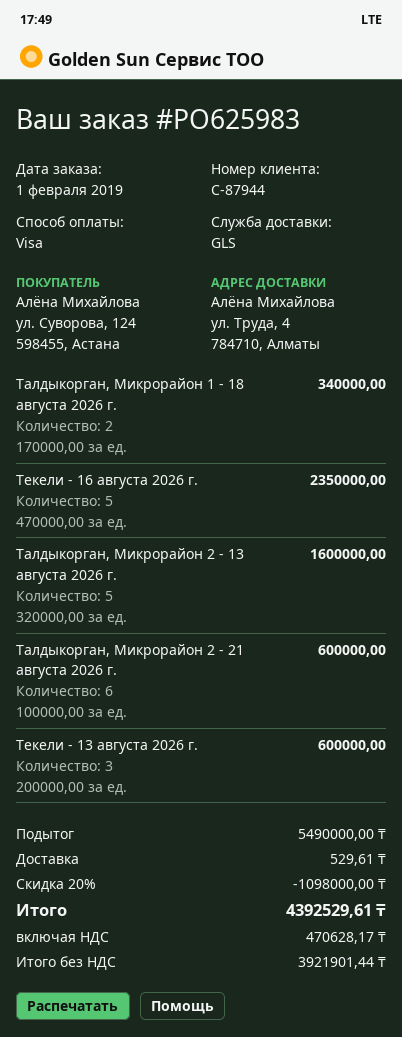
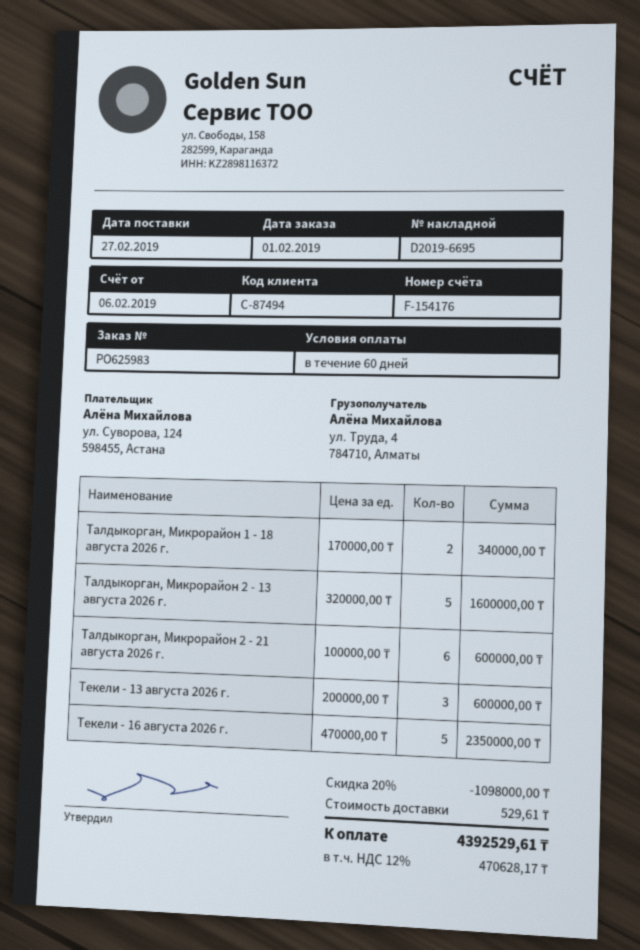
customer number: C-87944 -> C-87494

